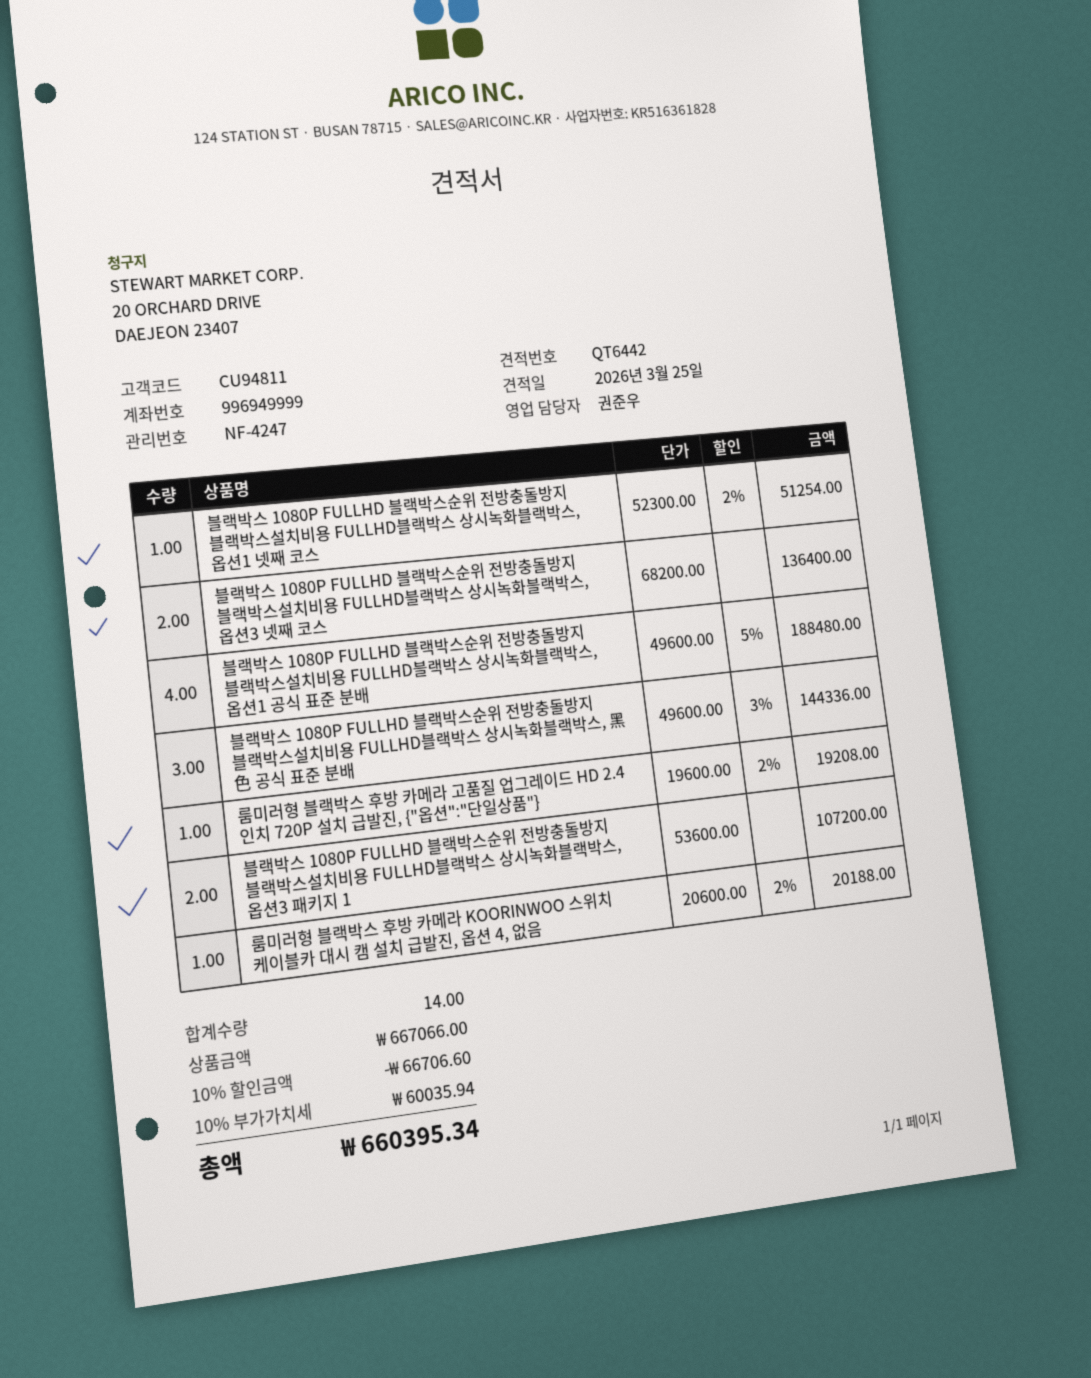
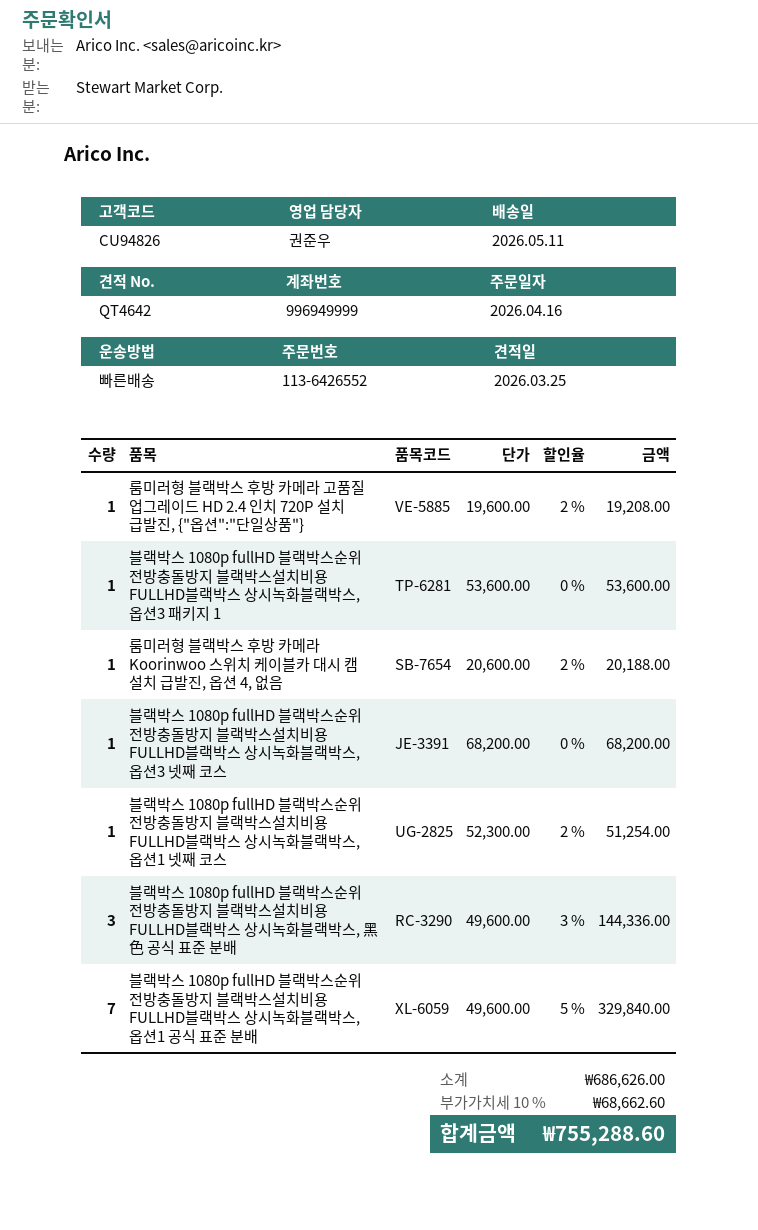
quote number: QT6442 -> QT4642
customer number: CU94811 -> CU94826
블랙박스 1080P FULLHD 블랙박스순위 전방충돌방지 블랙박스설치비용 FULLHD블랙박스 상시녹화블랙박스, 옵션3 넷째 코스: 2 x 68200.00 = 136400.00 -> 1 x 68200.00 = 68200.00
블랙박스 1080P FULLHD 블랙박스순위 전방충돌방지 블랙박스설치비용 FULLHD블랙박스 상시녹화블랙박스, 옵션1 공식 표준 분배: 4 x 49600.00 - 5% = 188480.00 -> 7 x 49600.00 - 5% = 329840.00
블랙박스 1080P FULLHD 블랙박스순위 전방충돌방지 블랙박스설치비용 FULLHD블랙박스 상시녹화블랙박스, 옵션3 패키지 1: 2 x 53600.00 = 107200.00 -> 1 x 53600.00 = 53600.00
subtotal: 667066.00 -> 686626.00
discount: 10% = 66706.60 -> none
tax: 10% = 60035.94 -> 10% = 68662.60
total: 660395.34 -> 755288.60

